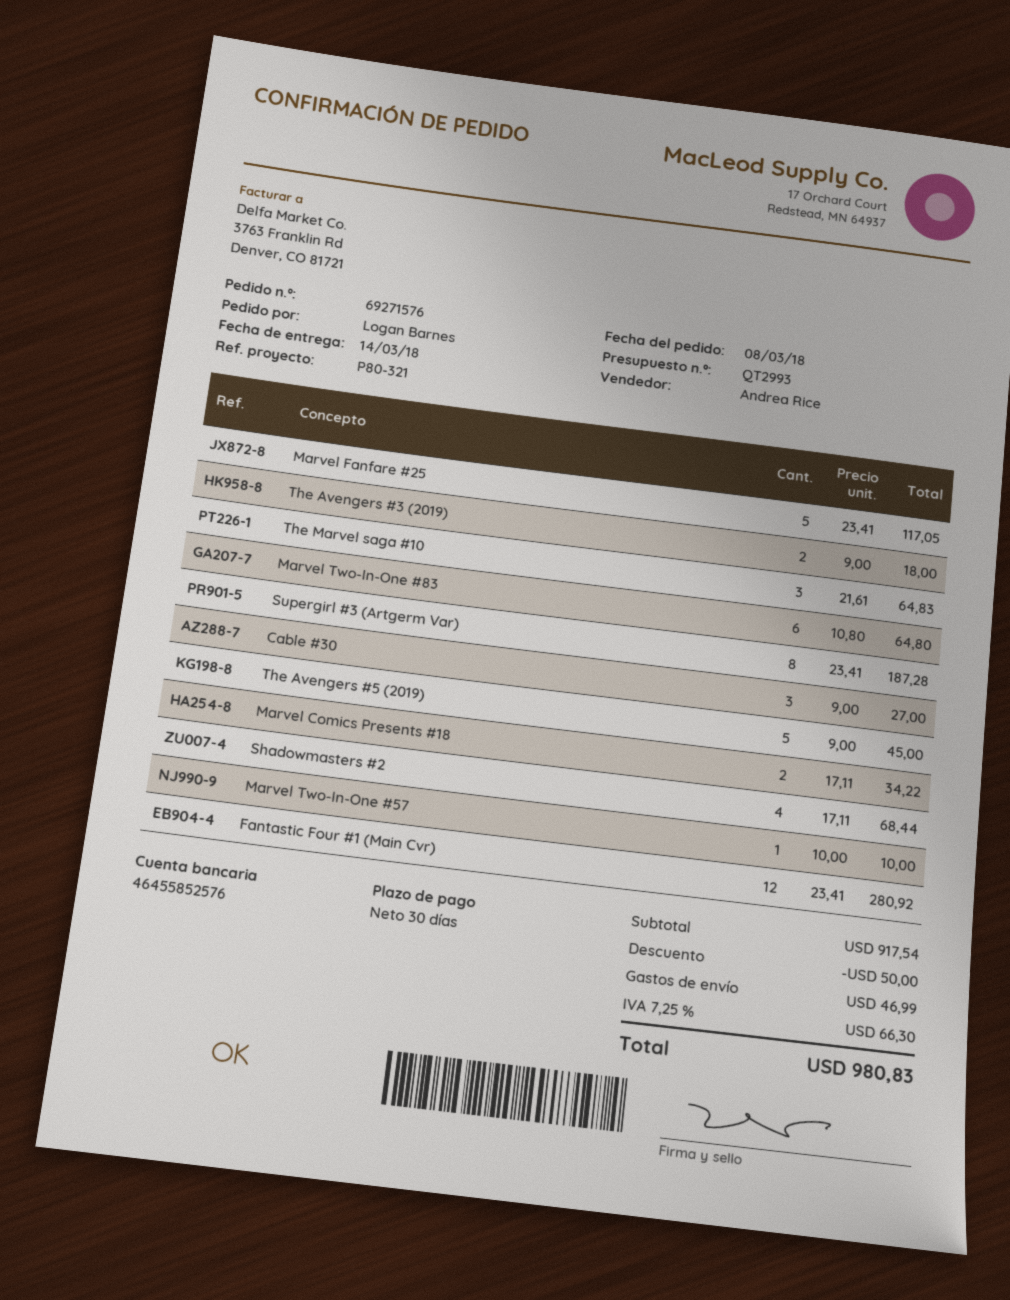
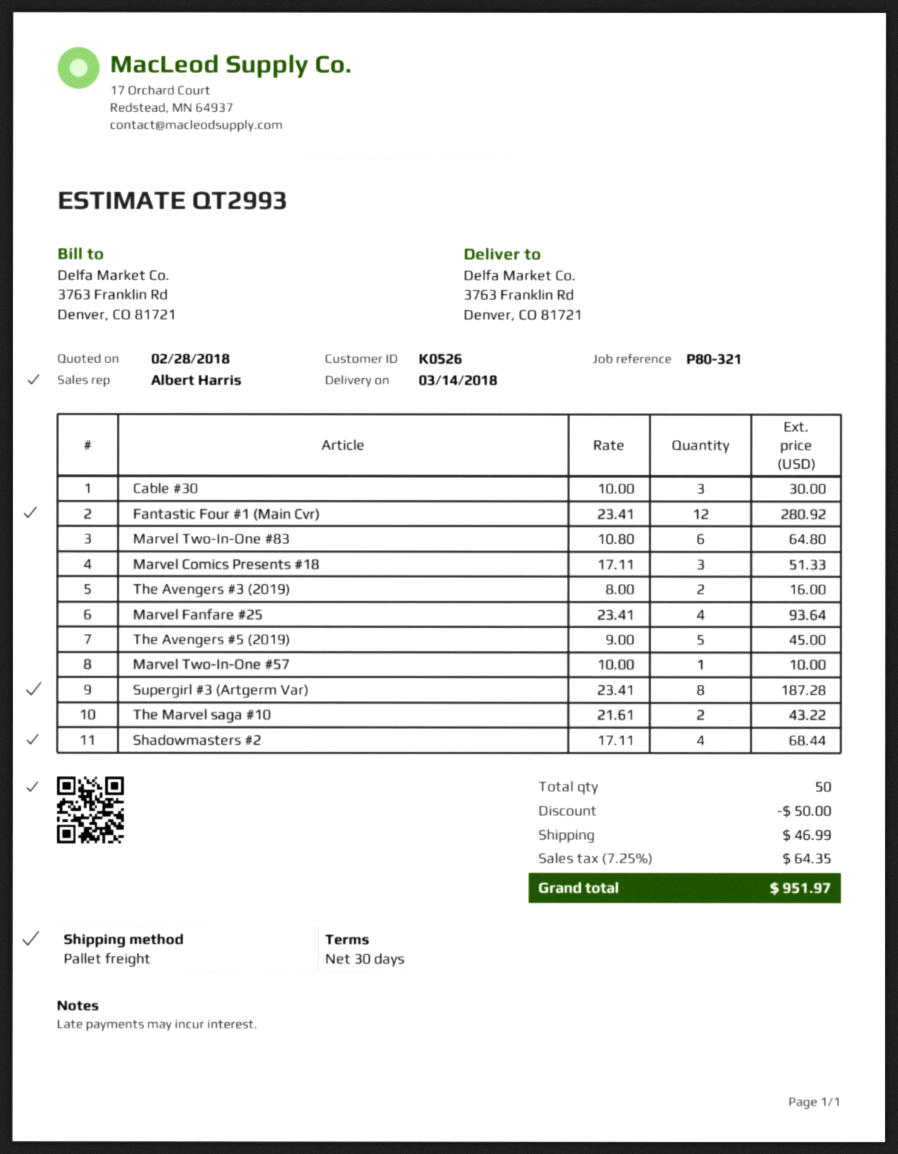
sales rep: Andrea Rice -> Albert Harris
Marvel Fanfare #25: 5 x 23.41 = 117.05 -> 4 x 23.41 = 93.64
The Avengers #3 (2019): 2 x 9.00 = 18.00 -> 2 x 8.00 = 16.00
The Marvel saga #10: 3 x 21.61 = 64.83 -> 2 x 21.61 = 43.22
Cable #30: 3 x 9.00 = 27.00 -> 3 x 10.00 = 30.00
Marvel Comics Presents #18: 2 x 17.11 = 34.22 -> 3 x 17.11 = 51.33
tax: 7.25% = 66.30 -> 7.25% = 64.35
total: 980.83 -> 951.97

